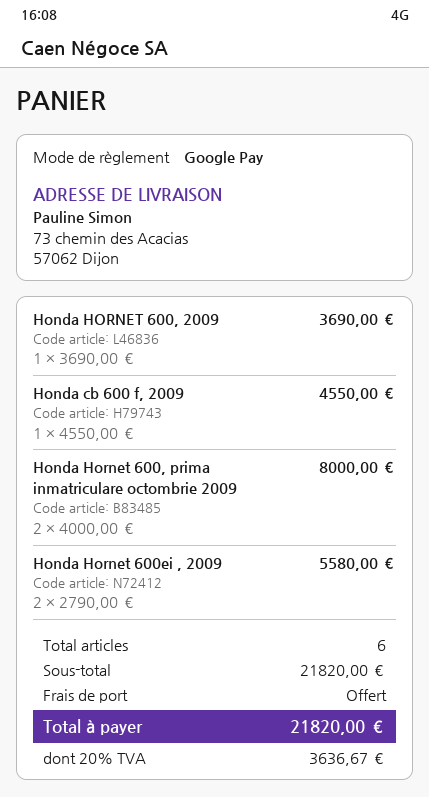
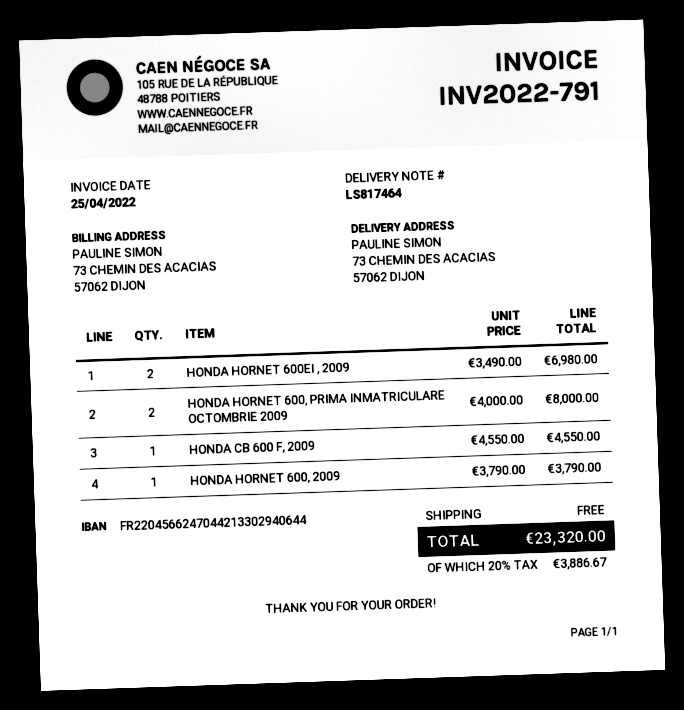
Honda HORNET 600, 2009: 1 x 3690.00 = 3690.00 -> 1 x 3790.00 = 3790.00
Honda Hornet 600ei , 2009: 2 x 2790.00 = 5580.00 -> 2 x 3490.00 = 6980.00
tax: 20% = 3636.67 -> 20% = 3886.67
total: 21820.00 -> 23320.00

